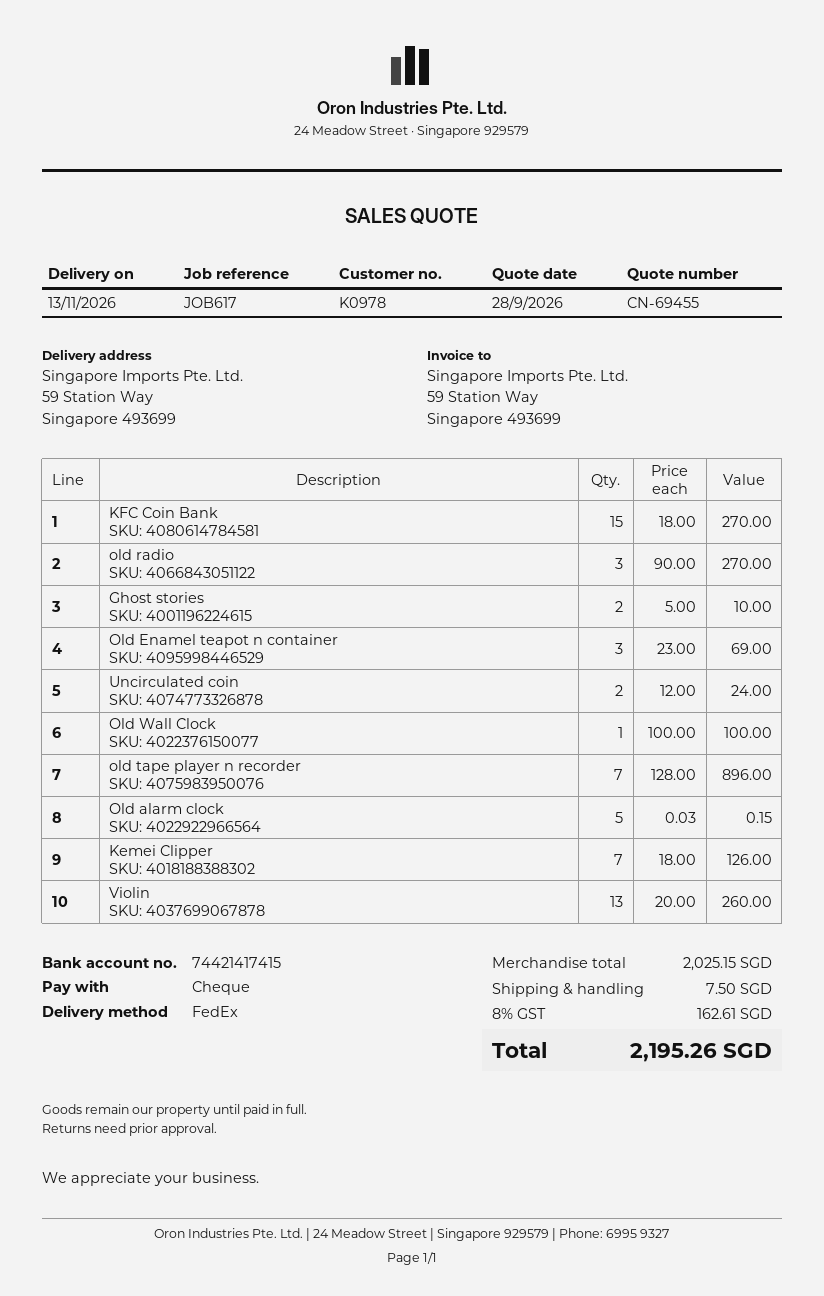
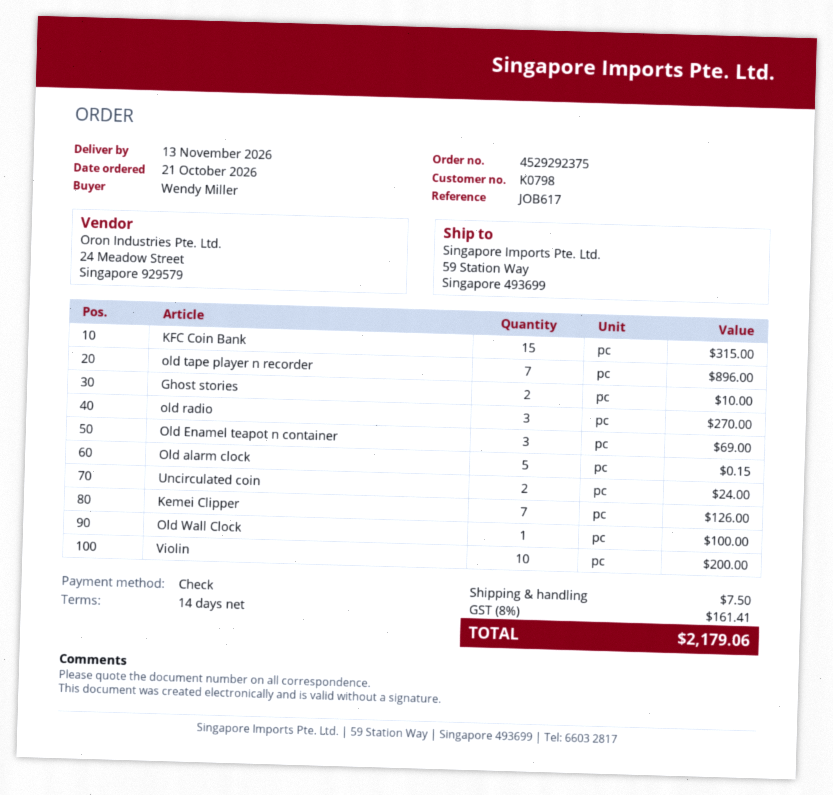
customer number: K0978 -> K0798
KFC Coin Bank: 15 for 270.00 -> 15 for 315.00
Violin: 13 for 260.00 -> 10 for 200.00
tax: 8% = 162.61 -> 8% = 161.41
total: 2195.26 -> 2179.06

